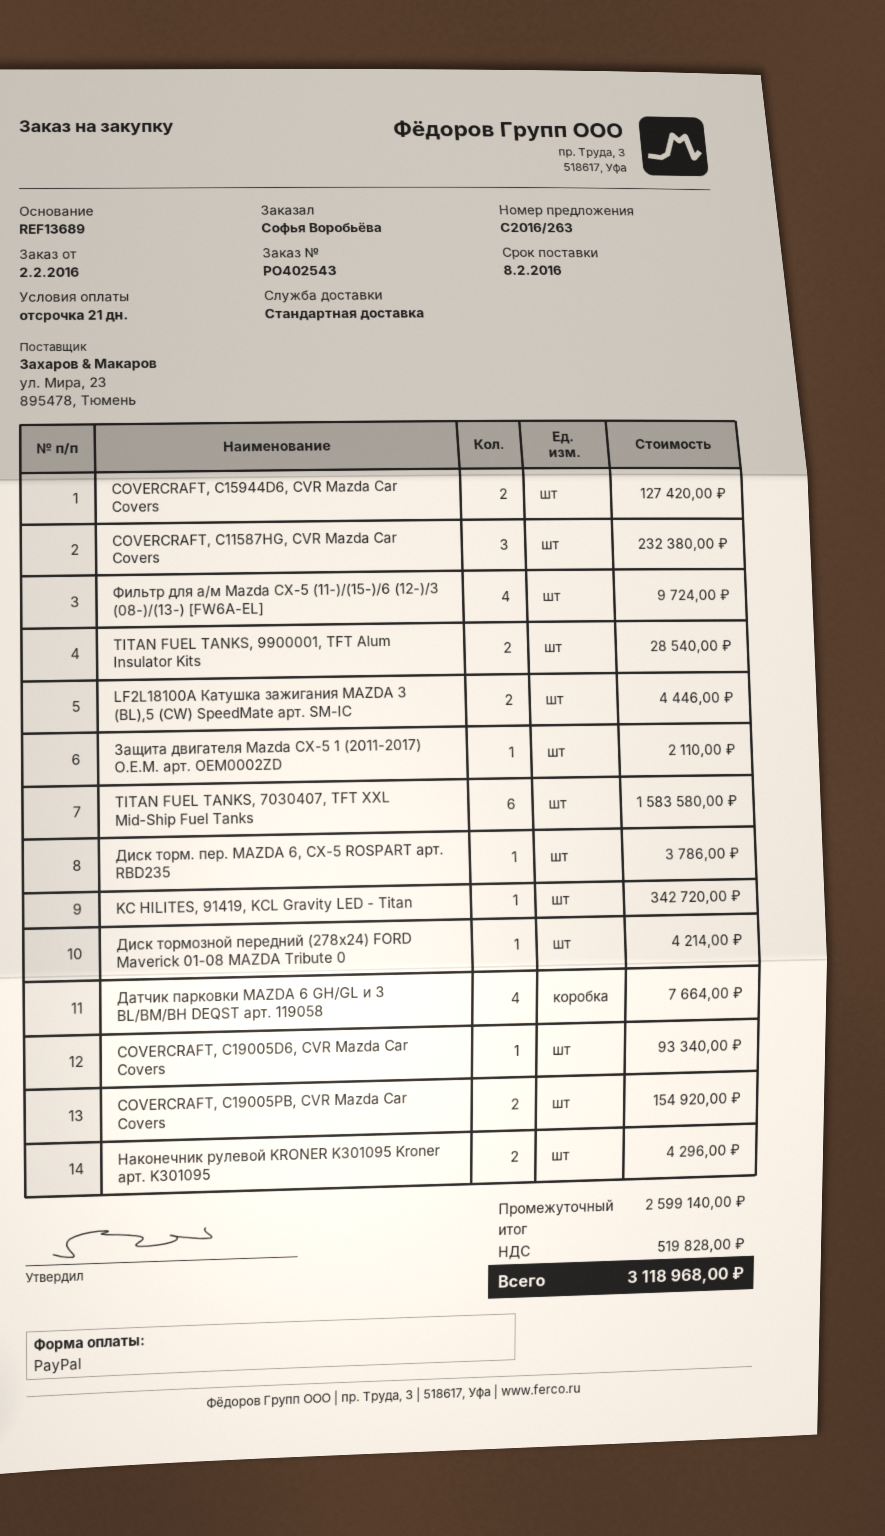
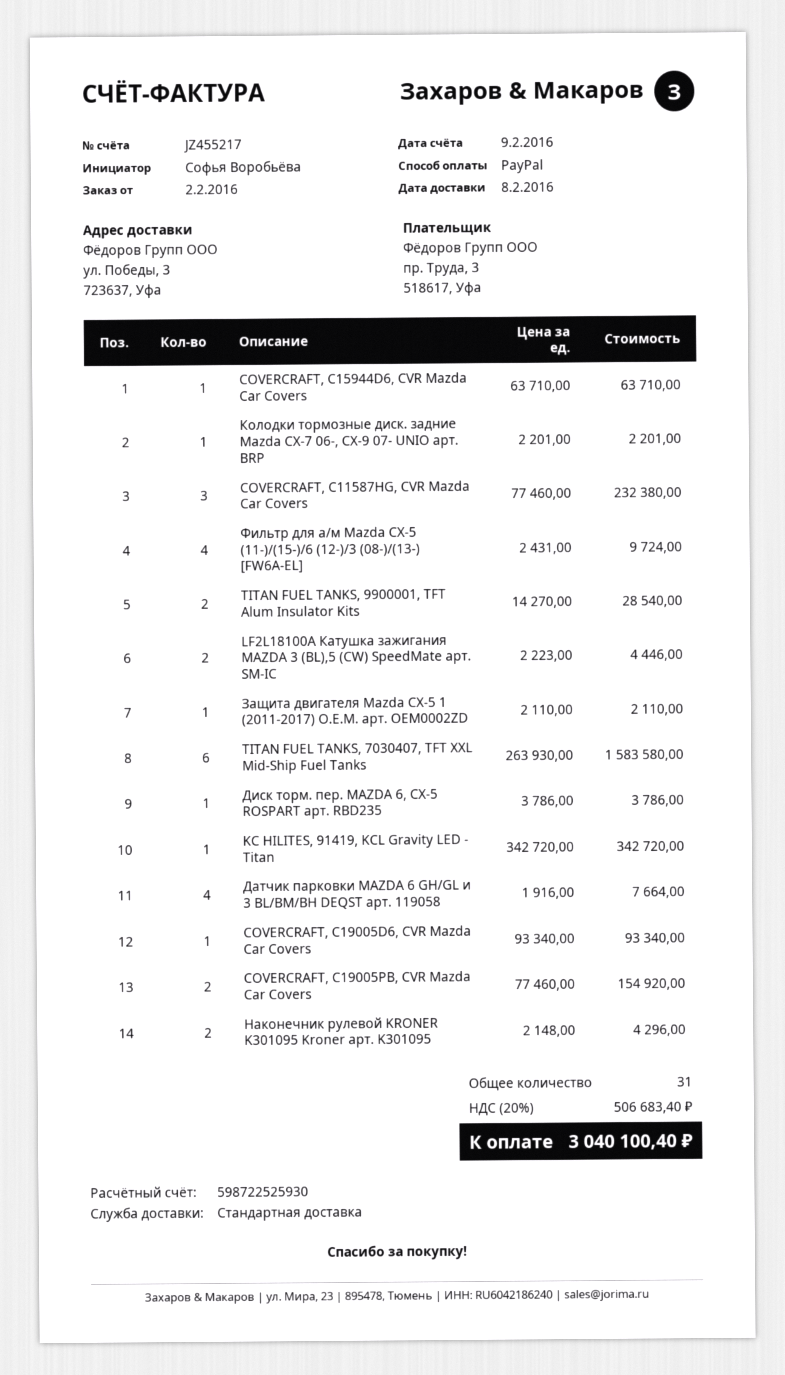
COVERCRAFT, C15944D6, CVR Mazda Car Covers: 2 for 127420.00 -> 1 for 63710.00
Диск тормозной передний (278x24) FORD Maverick 01-08 MAZDA Tribute 0: 1 for 4214.00 -> none
Колодки тормозные диск. задние Mazda CX-7 06-, CX-9 07- UNIO арт. BRP: none -> 1 for 2201.00
tax: 519828.00 -> 506683.40
total: 3118968.00 -> 3040100.40

